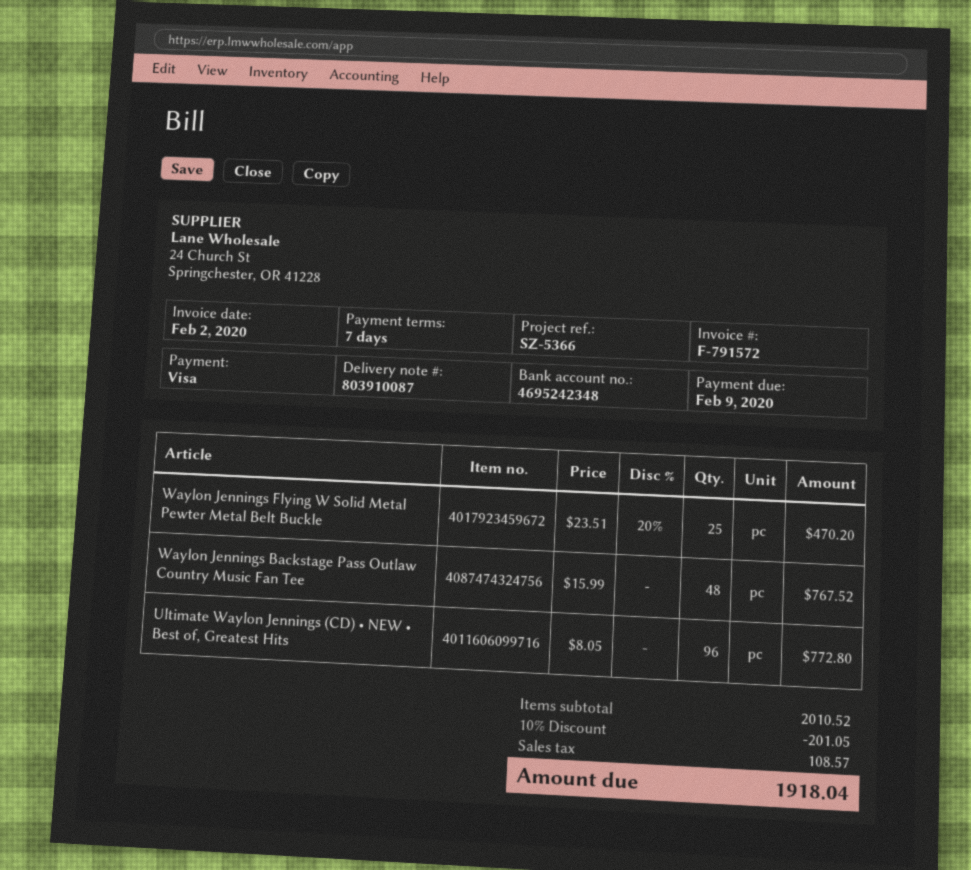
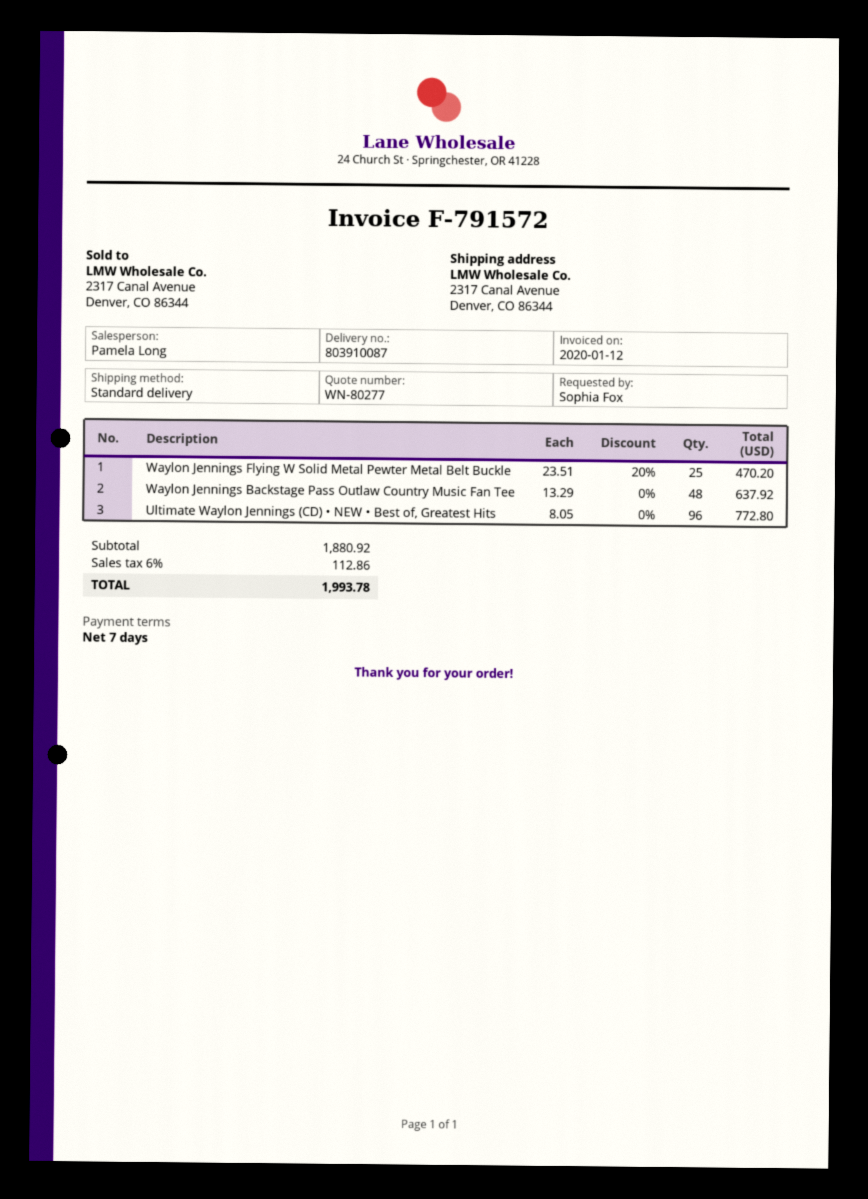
invoice date: 2020-02-02 -> 2020-01-12
Waylon Jennings Backstage Pass Outlaw Country Music Fan Tee: 48 x 15.99 = 767.52 -> 48 x 13.29 = 637.92
subtotal: 2010.52 -> 1880.92
discount: 10% = 201.05 -> none
tax: 108.57 -> 112.86
total: 1918.04 -> 1993.78

